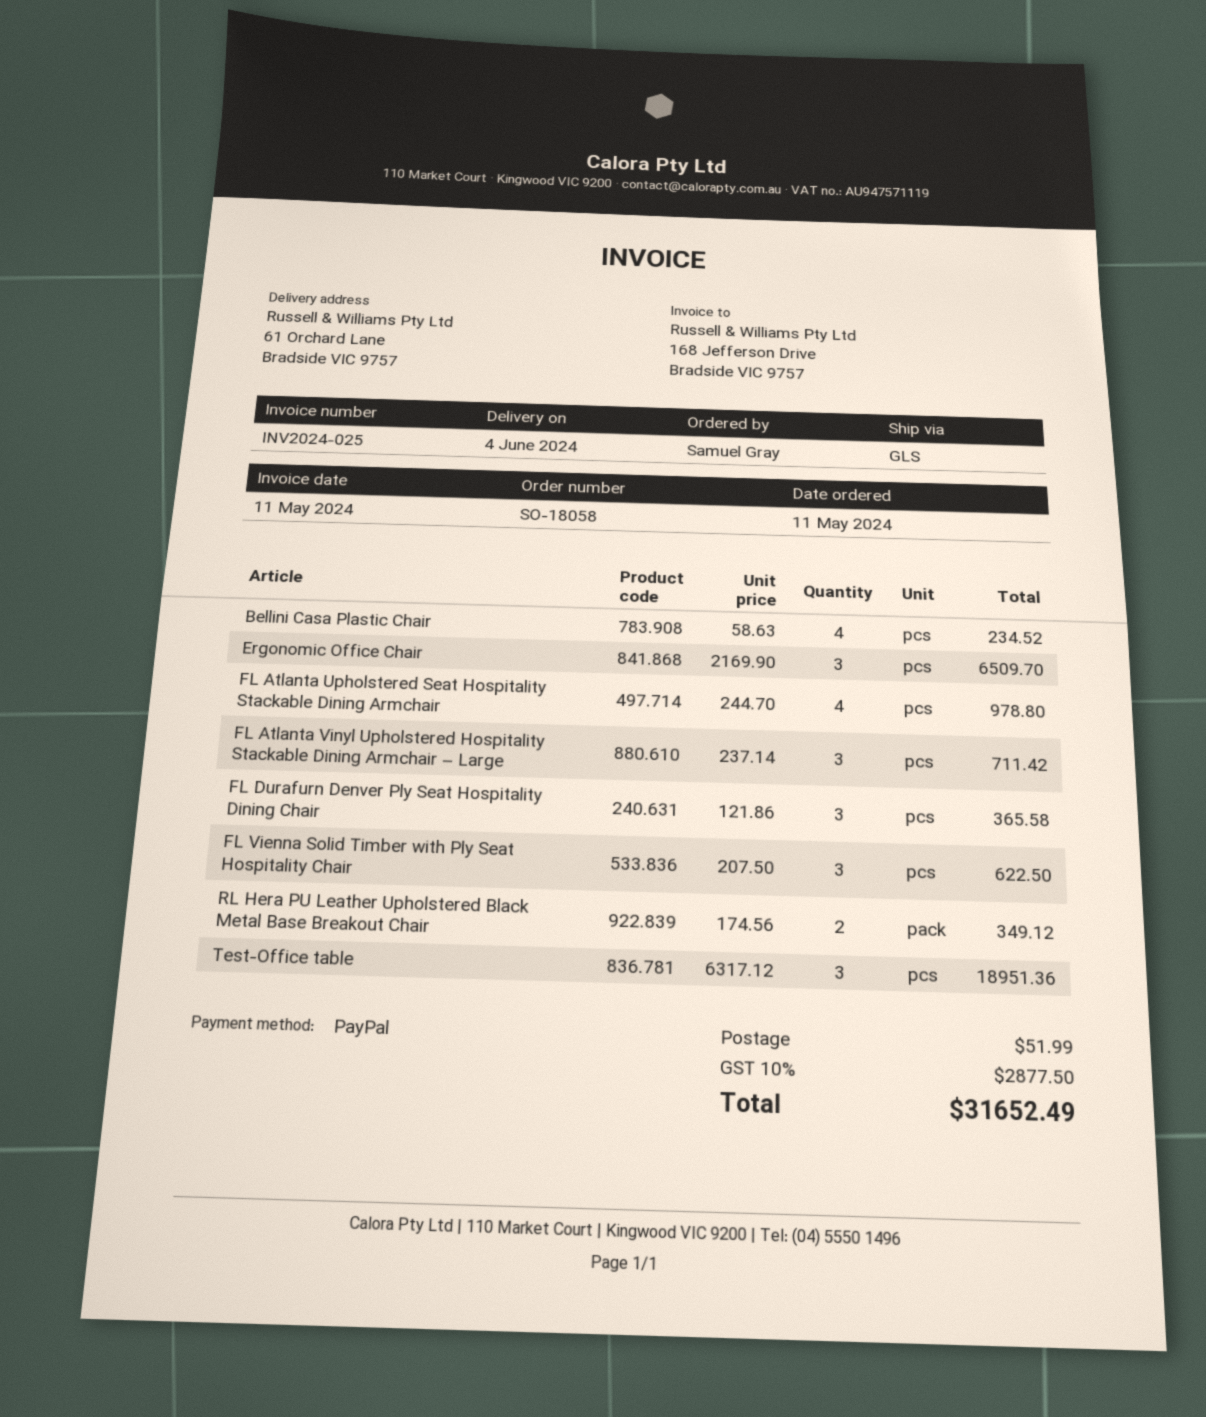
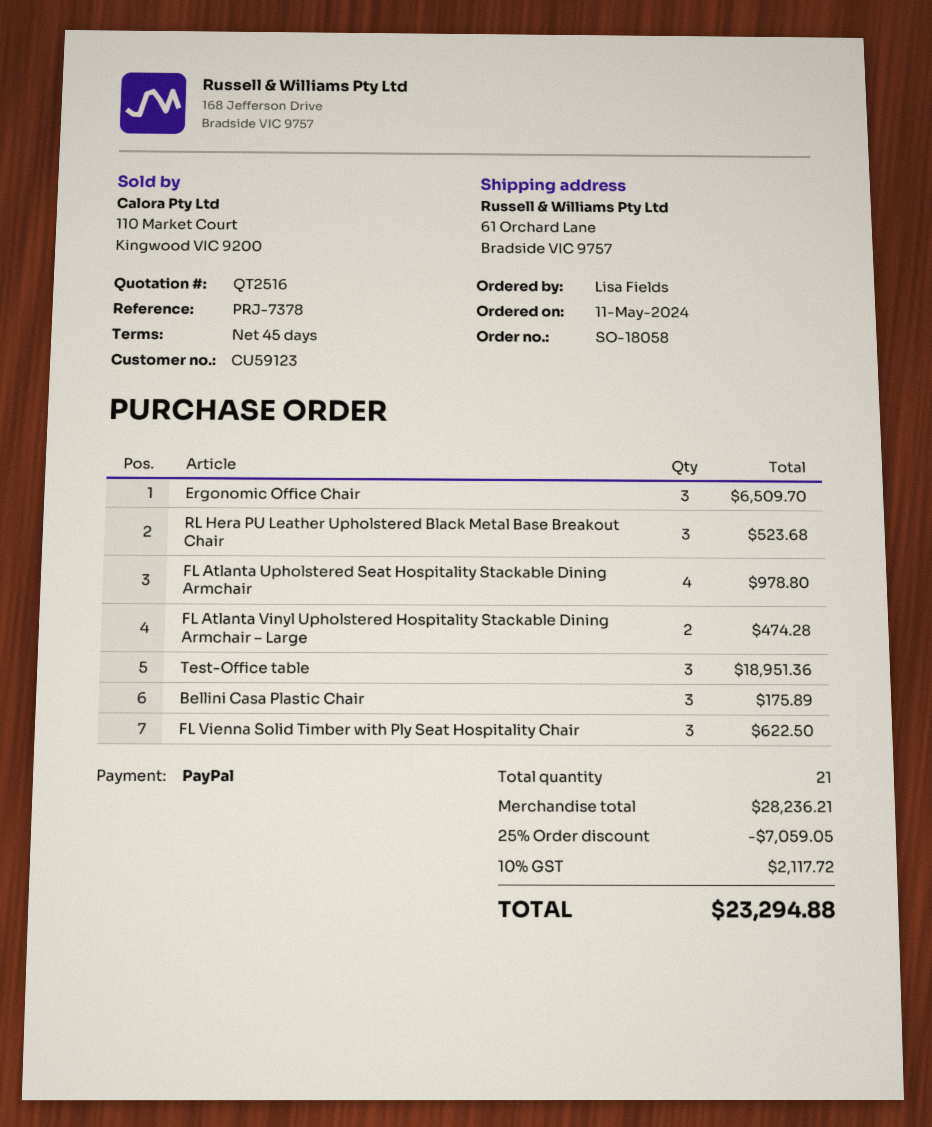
ordered by: Samuel Gray -> Lisa Fields
Bellini Casa Plastic Chair: 4 for 234.52 -> 3 for 175.89
FL Atlanta Vinyl Upholstered Hospitality Stackable Dining Armchair – Large: 3 for 711.42 -> 2 for 474.28
FL Durafurn Denver Ply Seat Hospitality Dining Chair: 3 for 365.58 -> none
RL Hera PU Leather Upholstered Black Metal Base Breakout Chair: 2 for 349.12 -> 3 for 523.68
discount: none -> 25% = 7059.05
shipping: 51.99 -> none
tax: 10% = 2877.50 -> 10% = 2117.72
total: 31652.49 -> 23294.88

